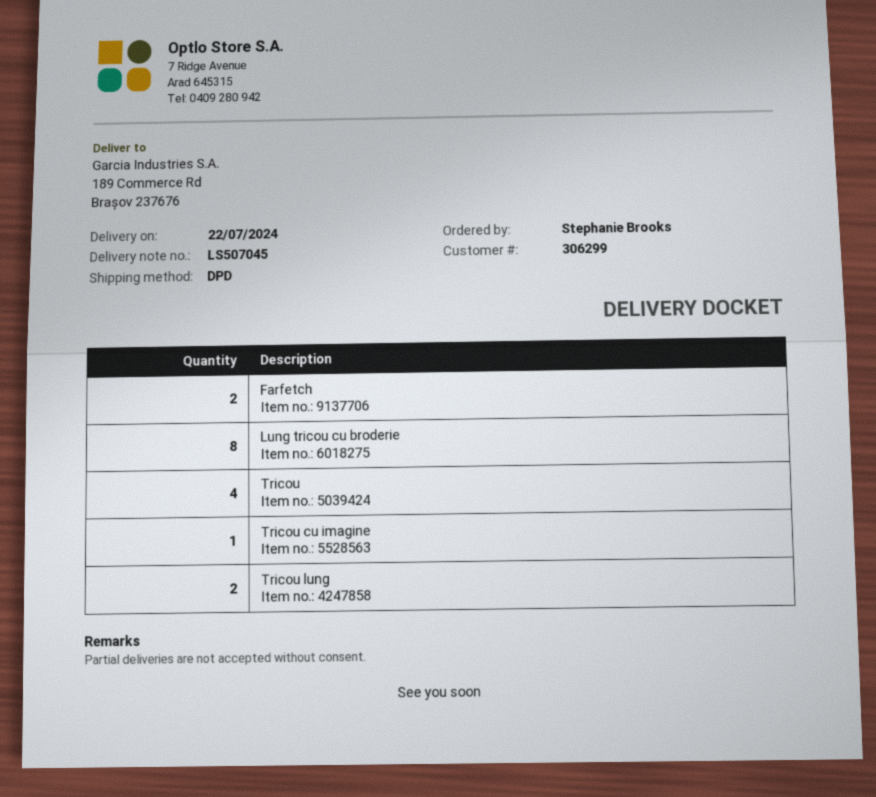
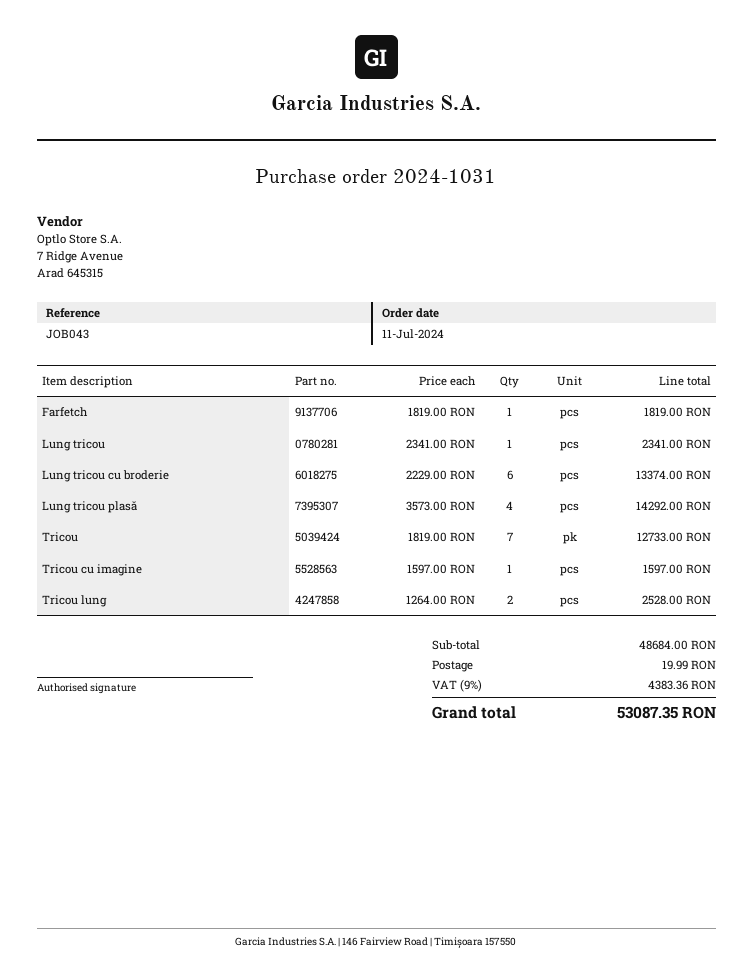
Farfetch: 2 -> 1
Lung tricou cu broderie: 8 -> 6
Tricou: 4 -> 7
Lung tricou: none -> 1
Lung tricou plasă: none -> 4

